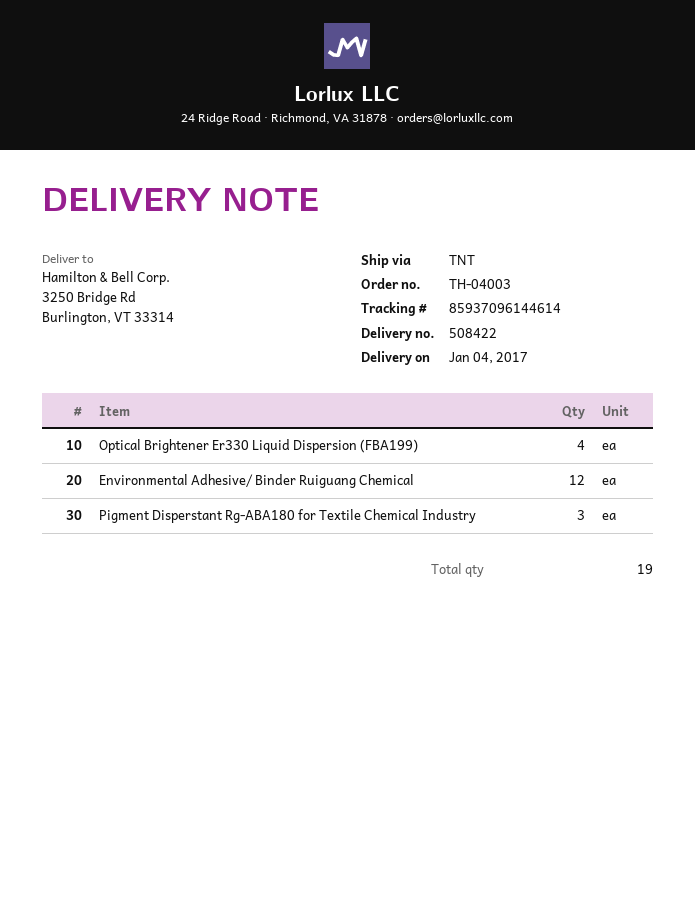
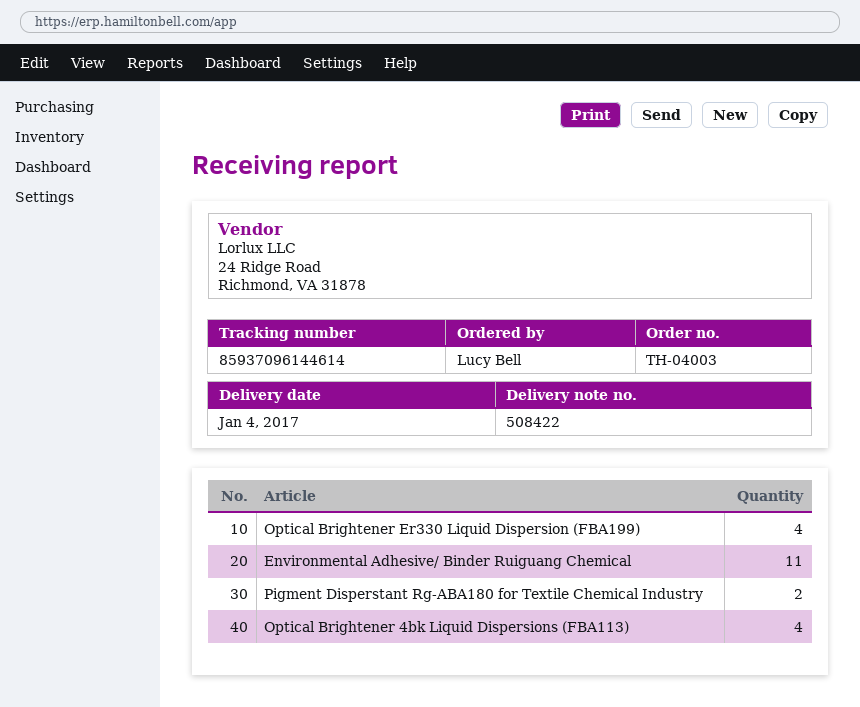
Environmental Adhesive/ Binder Ruiguang Chemical: 12 -> 11
Pigment Disperstant Rg-ABA180 for Textile Chemical Industry: 3 -> 2
Optical Brightener 4bk Liquid Dispersions (FBA113): none -> 4

